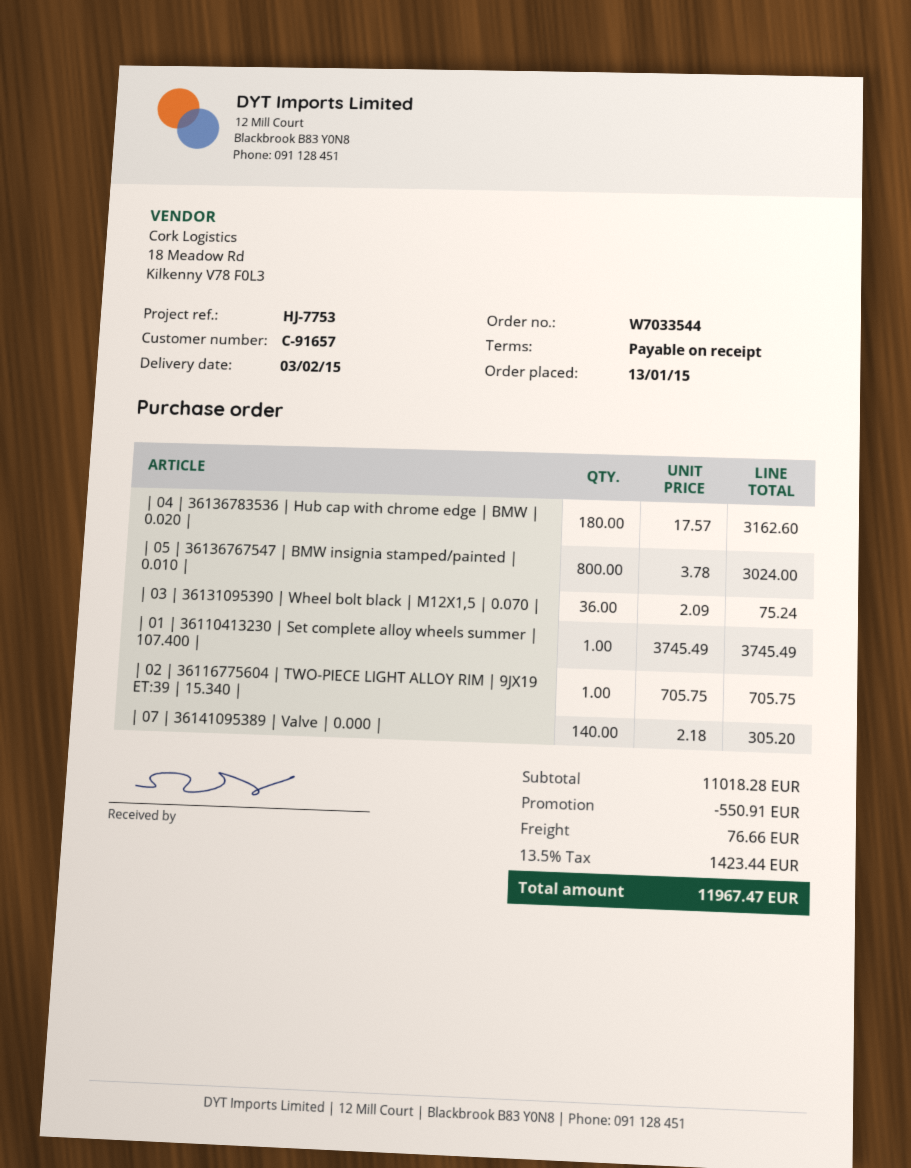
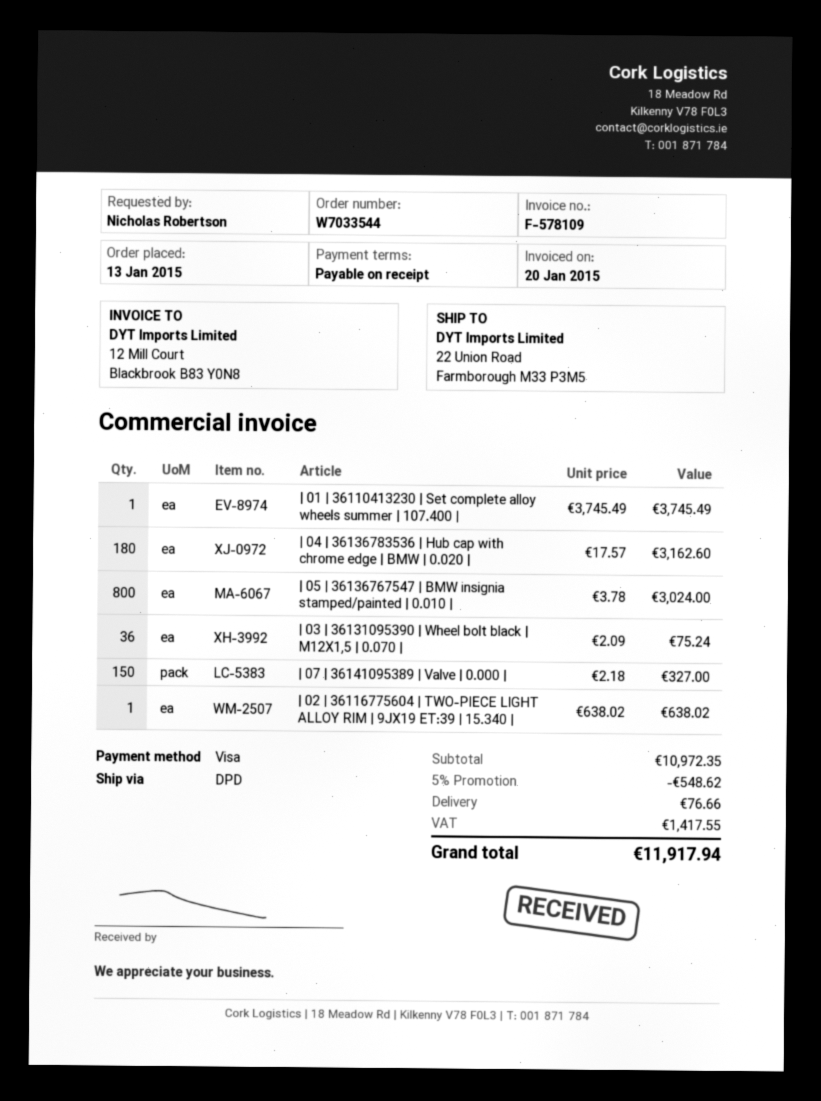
| 02 | 36116775604 | TWO-PIECE LIGHT ALLOY RIM | 9JX19 ET:39 | 15.340 |: 1 x 705.75 = 705.75 -> 1 x 638.02 = 638.02
| 07 | 36141095389 | Valve | 0.000 |: 140 x 2.18 = 305.20 -> 150 x 2.18 = 327.00
subtotal: 11018.28 -> 10972.35
discount: 550.91 -> 548.62
tax: 1423.44 -> 1417.55
total: 11967.47 -> 11917.94

